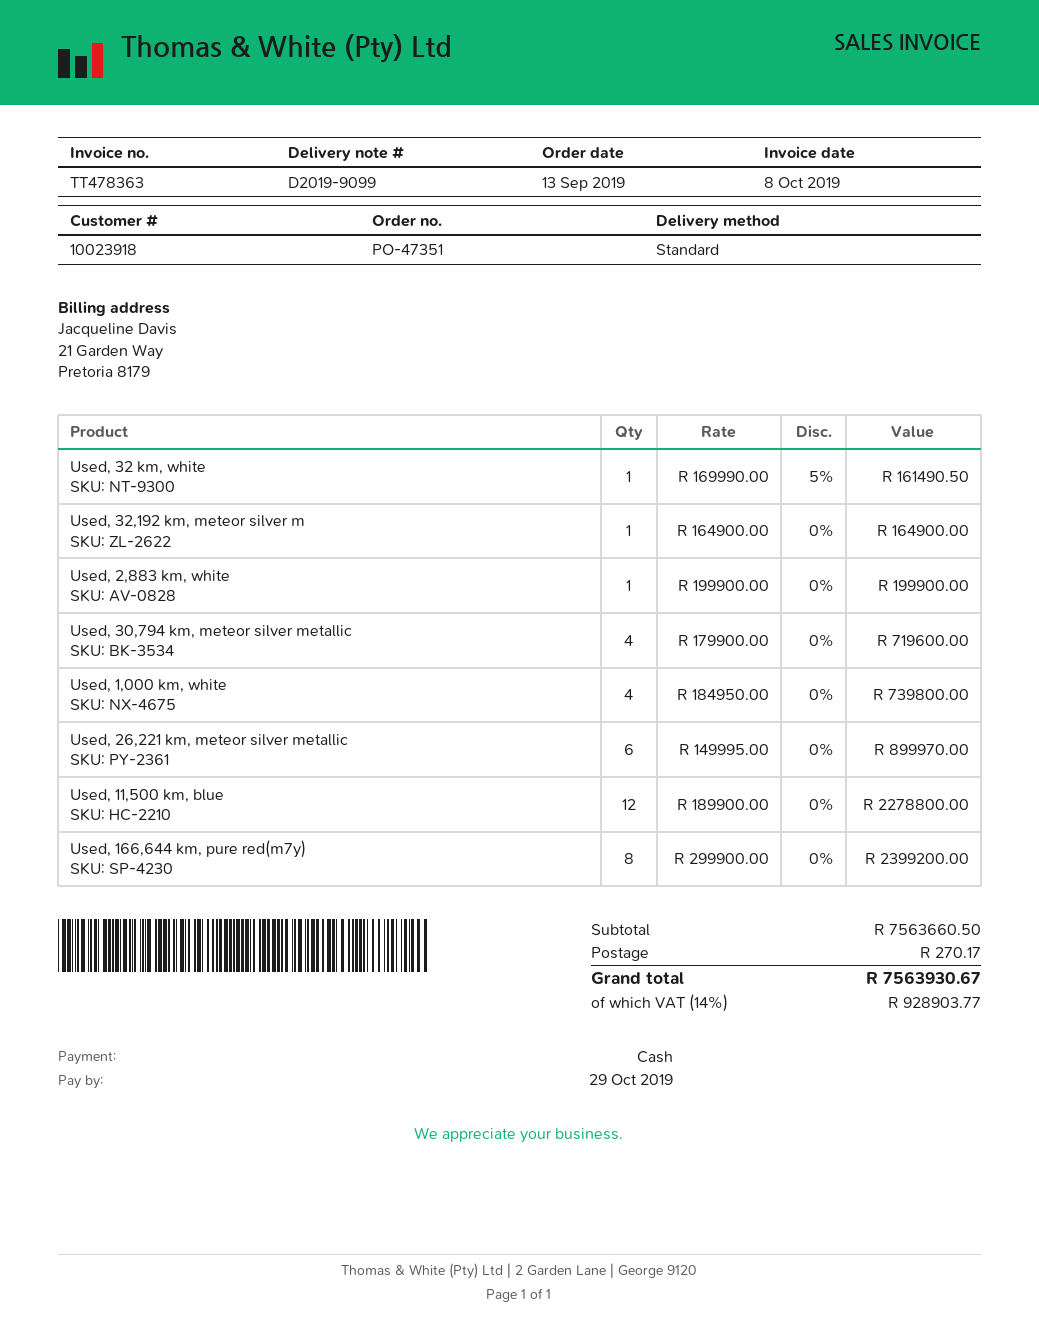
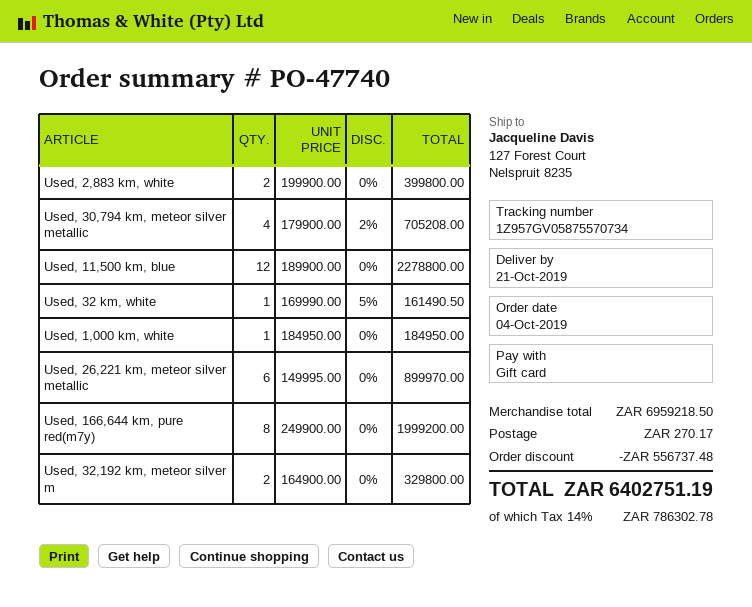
order number: PO-47351 -> PO-47740
order date: 2019-09-13 -> 2019-10-04
payment method: cash -> gift card
Used, 32,192 km, meteor silver m: 1 x 164900.00 = 164900.00 -> 2 x 164900.00 = 329800.00
Used, 2,883 km, white: 1 x 199900.00 = 199900.00 -> 2 x 199900.00 = 399800.00
Used, 30,794 km, meteor silver metallic: 4 x 179900.00 = 719600.00 -> 4 x 179900.00 - 2% = 705208.00
Used, 1,000 km, white: 4 x 184950.00 = 739800.00 -> 1 x 184950.00 = 184950.00
Used, 166,644 km, pure red(m7y): 8 x 299900.00 = 2399200.00 -> 8 x 249900.00 = 1999200.00
subtotal: 7563660.50 -> 6959218.50
discount: none -> 556737.48
tax: 14% = 928903.77 -> 14% = 786302.78
total: 7563930.67 -> 6402751.19

